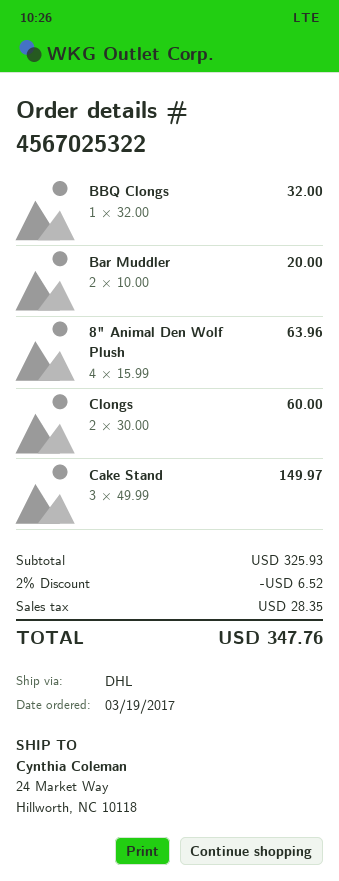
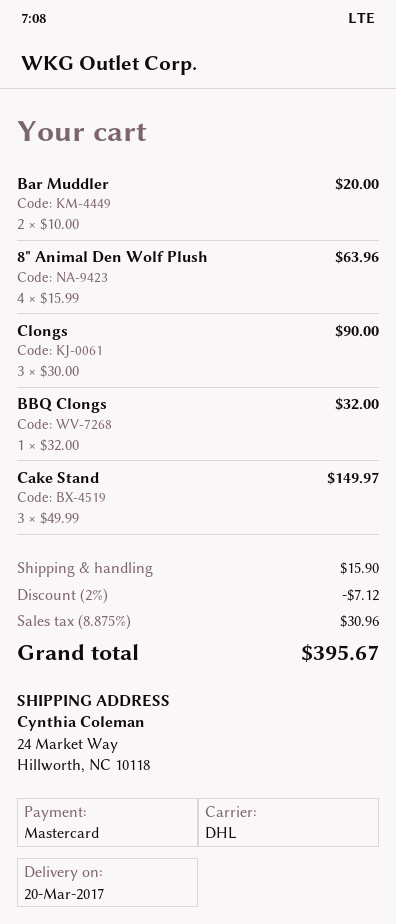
Clongs: 2 x 30.00 = 60.00 -> 3 x 30.00 = 90.00
discount: 2% = 6.52 -> 2% = 7.12
shipping: none -> 15.90
tax: 28.35 -> 30.96
total: 347.76 -> 395.67

